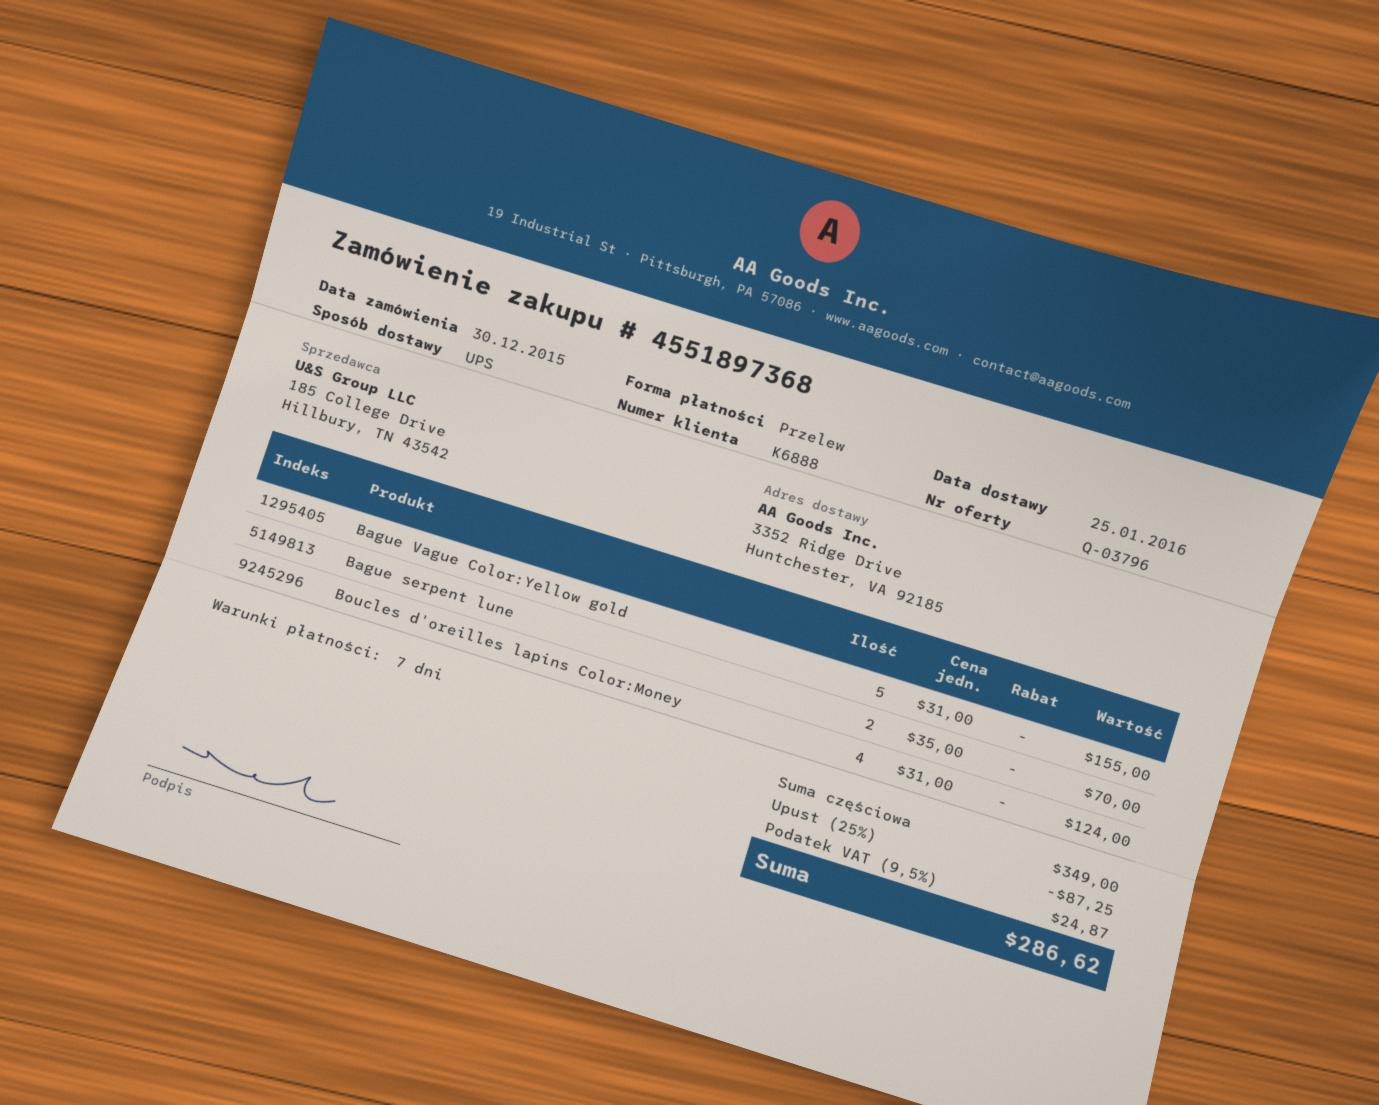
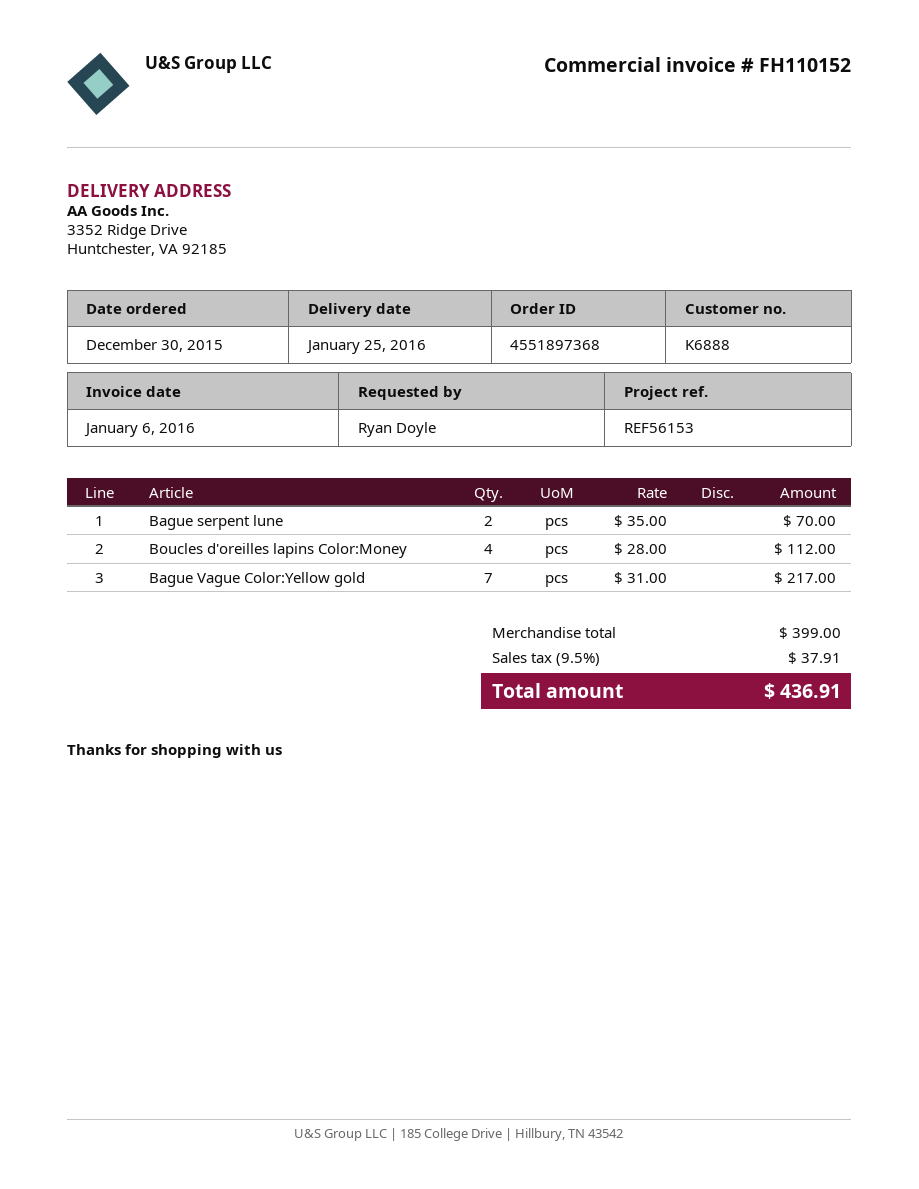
Bague Vague Color:Yellow gold: 5 x 31.00 = 155.00 -> 7 x 31.00 = 217.00
Boucles d'oreilles lapins Color:Money: 4 x 31.00 = 124.00 -> 4 x 28.00 = 112.00
subtotal: 349.00 -> 399.00
discount: 25% = 87.25 -> none
tax: 9.5% = 24.87 -> 9.5% = 37.91
total: 286.62 -> 436.91

